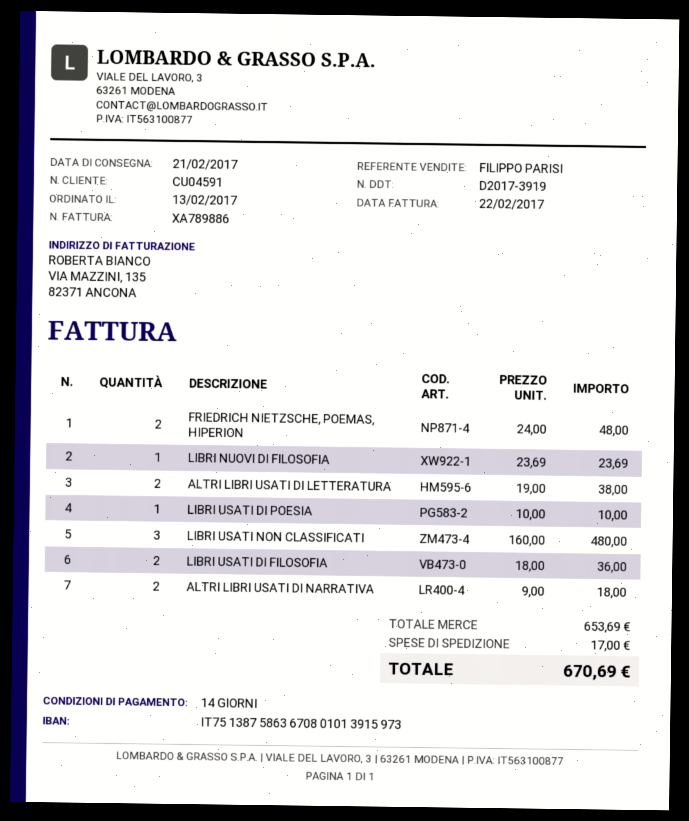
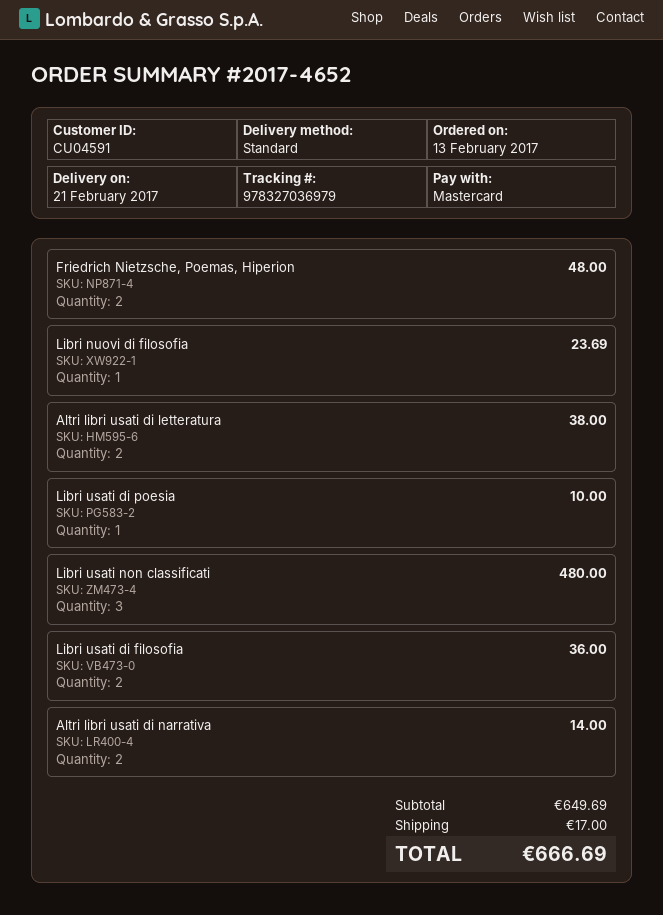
ALTRI LIBRI USATI DI NARRATIVA: 2 for 18.00 -> 2 for 14.00
subtotal: 653.69 -> 649.69
total: 670.69 -> 666.69

